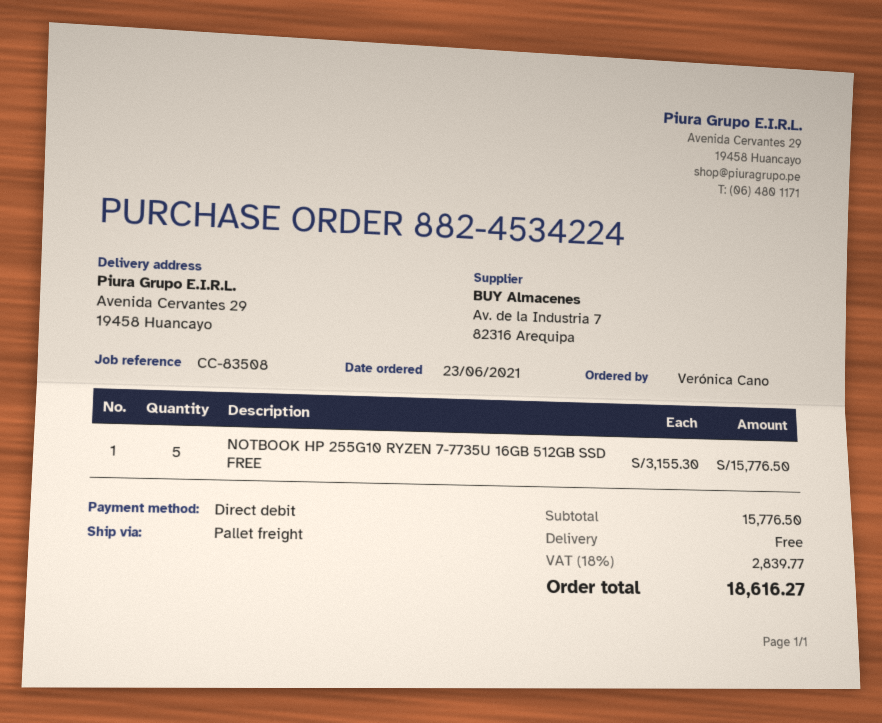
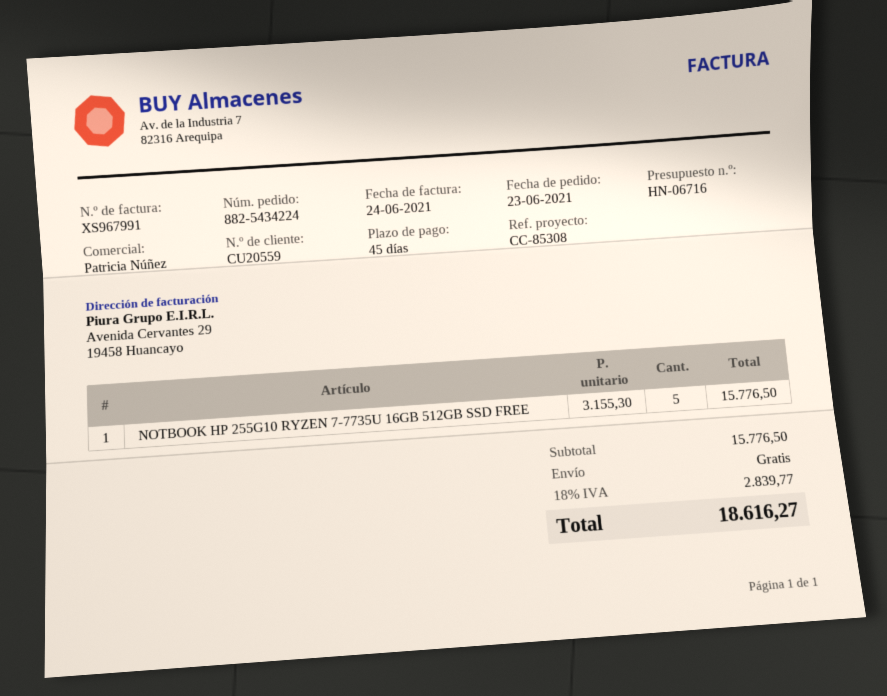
order number: 882-4534224 -> 882-5434224
reference: CC-83508 -> CC-85308

